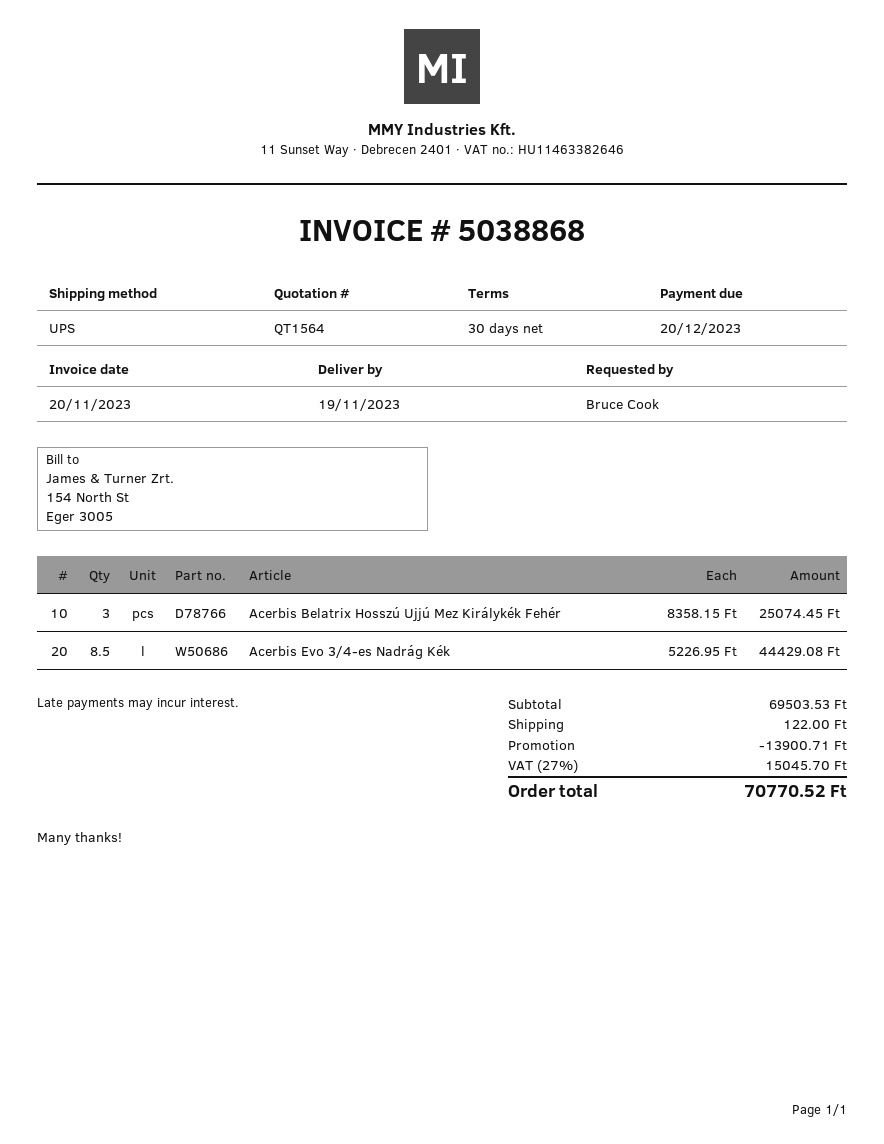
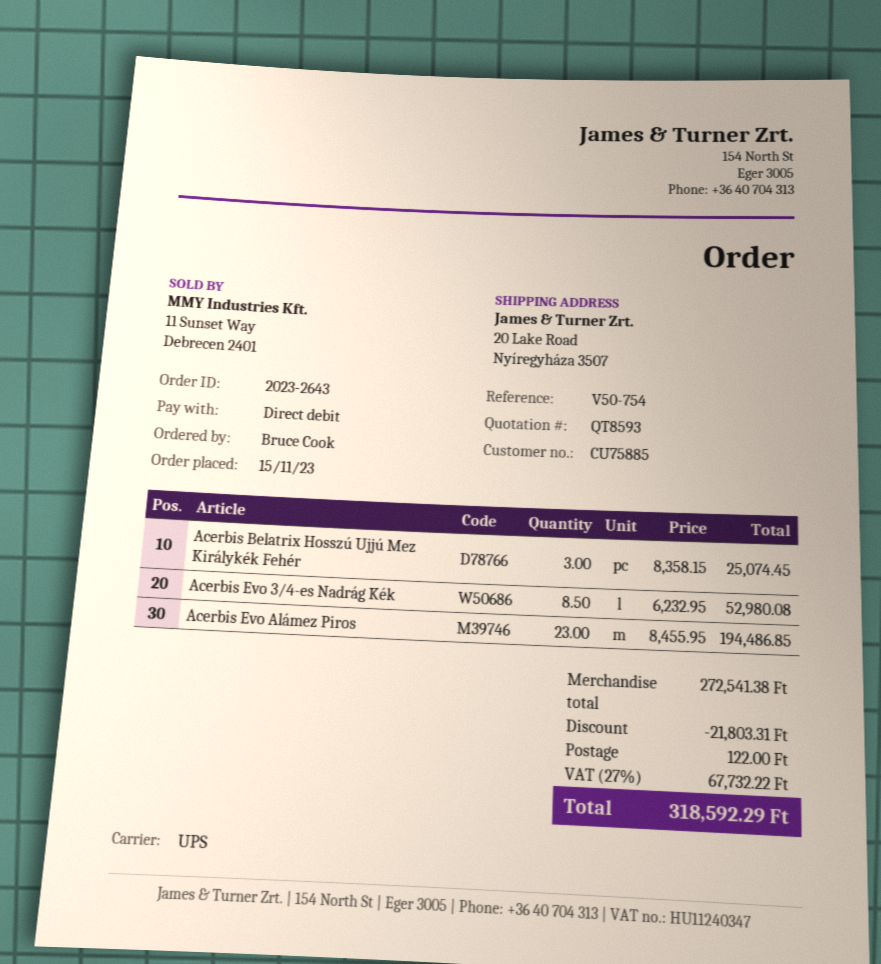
quote number: QT1564 -> QT8593
Acerbis Evo 3/4-es Nadrág Kék: 8.5 x 5226.95 = 44429.08 -> 8.5 x 6232.95 = 52980.08
Acerbis Evo Alámez Piros: none -> 23 x 8455.95 = 194486.85
subtotal: 69503.53 -> 272541.38
discount: 13900.71 -> 21803.31
tax: 27% = 15045.70 -> 27% = 67732.22
total: 70770.52 -> 318592.29

